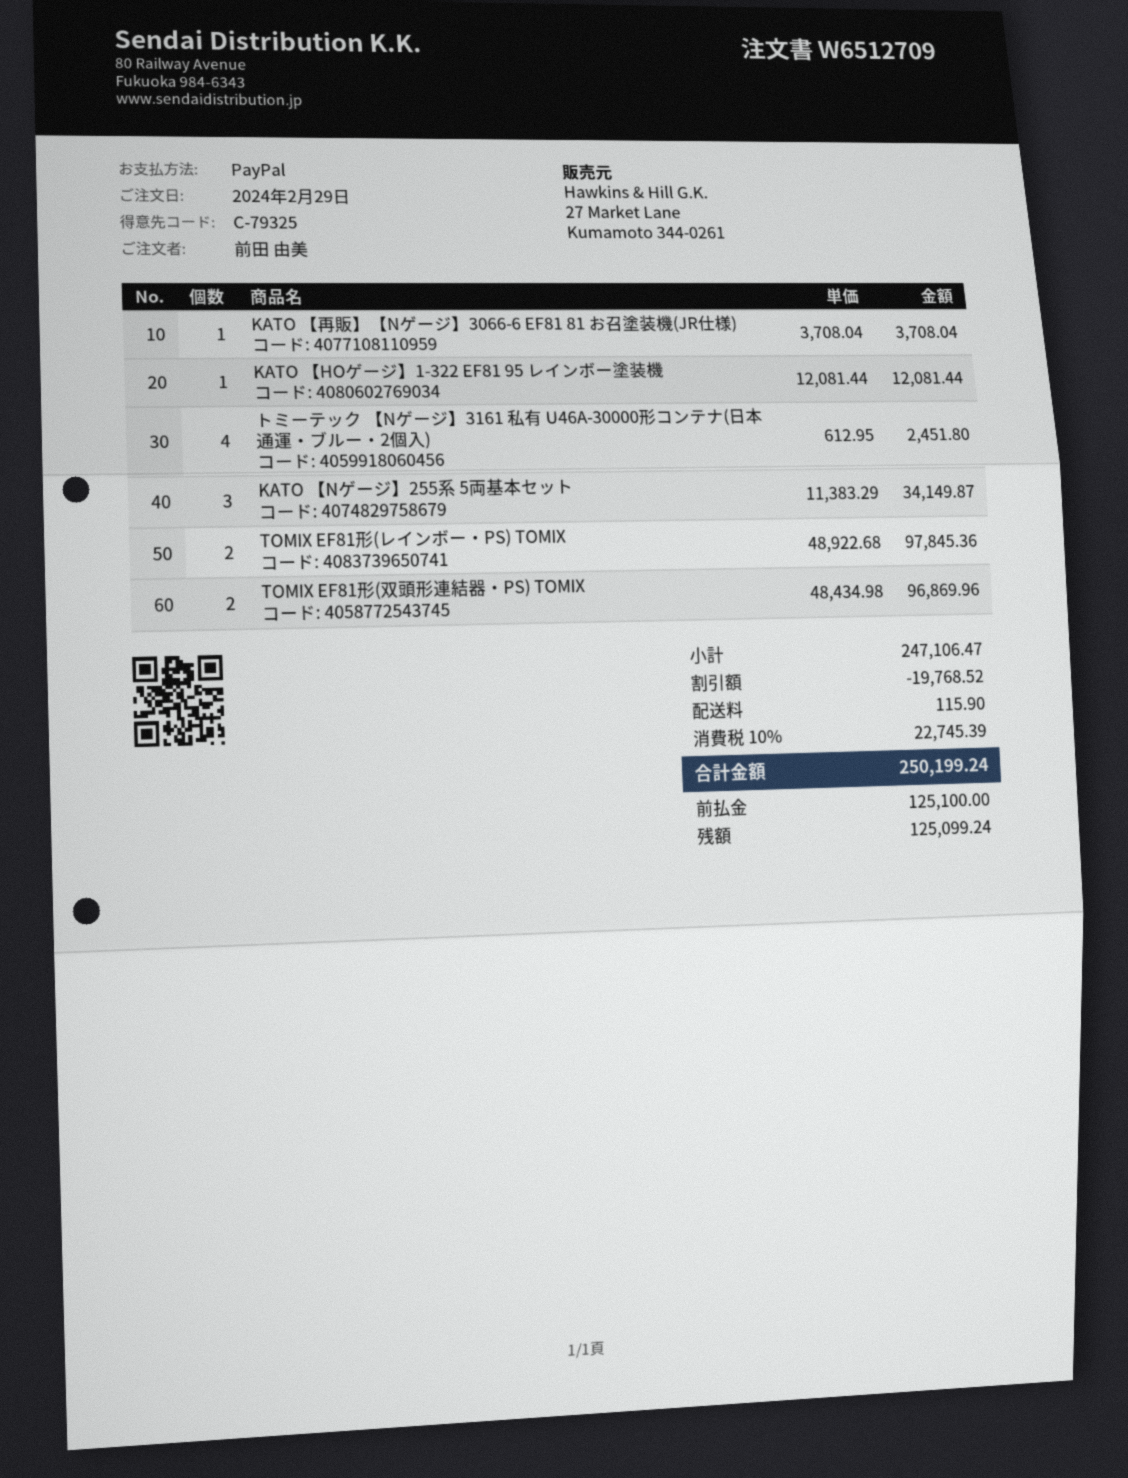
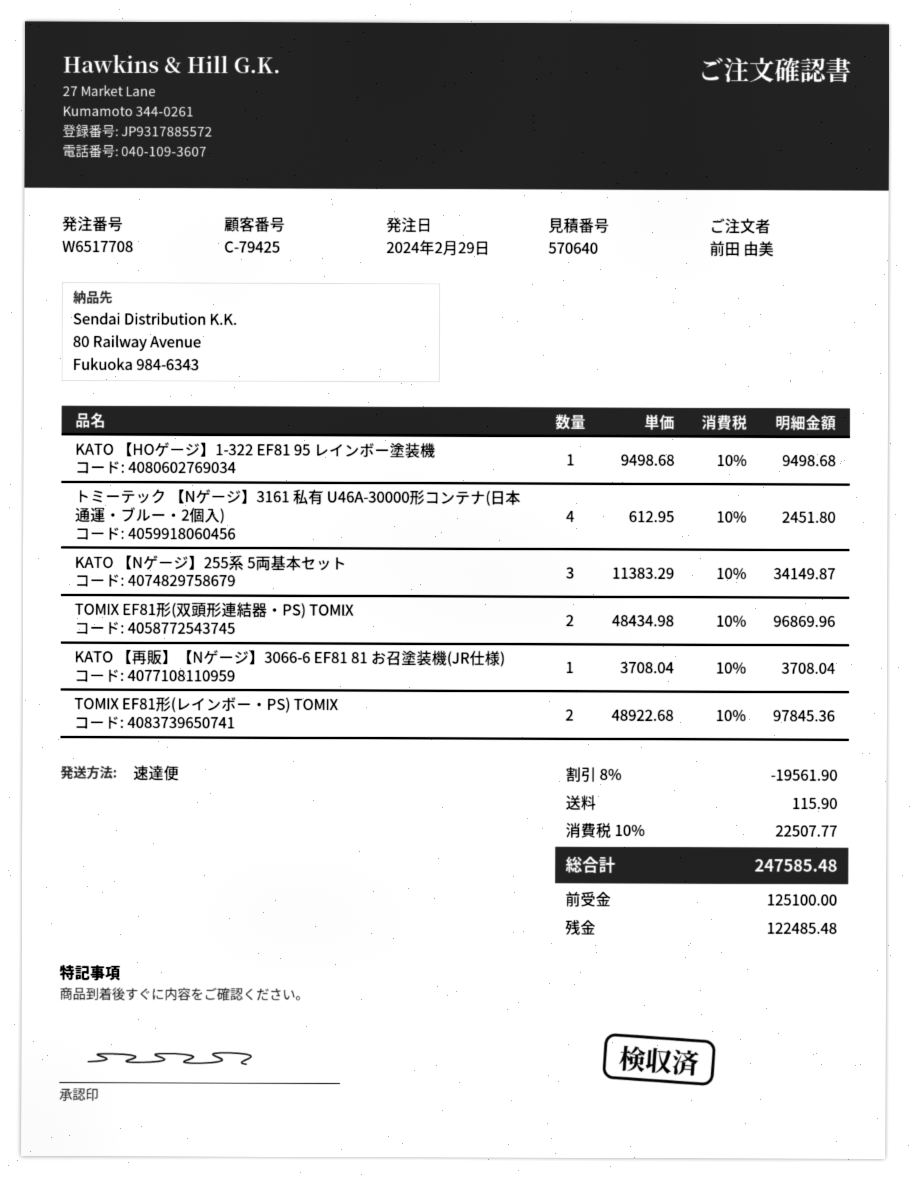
order number: W6512709 -> W6517708
customer number: C-79325 -> C-79425
KATO 【HOゲージ】1-322 EF81 95 レインボー塗装機: 1 x 12081.44 = 12081.44 -> 1 x 9498.68 = 9498.68
discount: 19768.52 -> 19561.90
tax: 10% = 22745.39 -> 10% = 22507.77
total: 250199.24 -> 247585.48
balance: 125099.24 -> 122485.48

